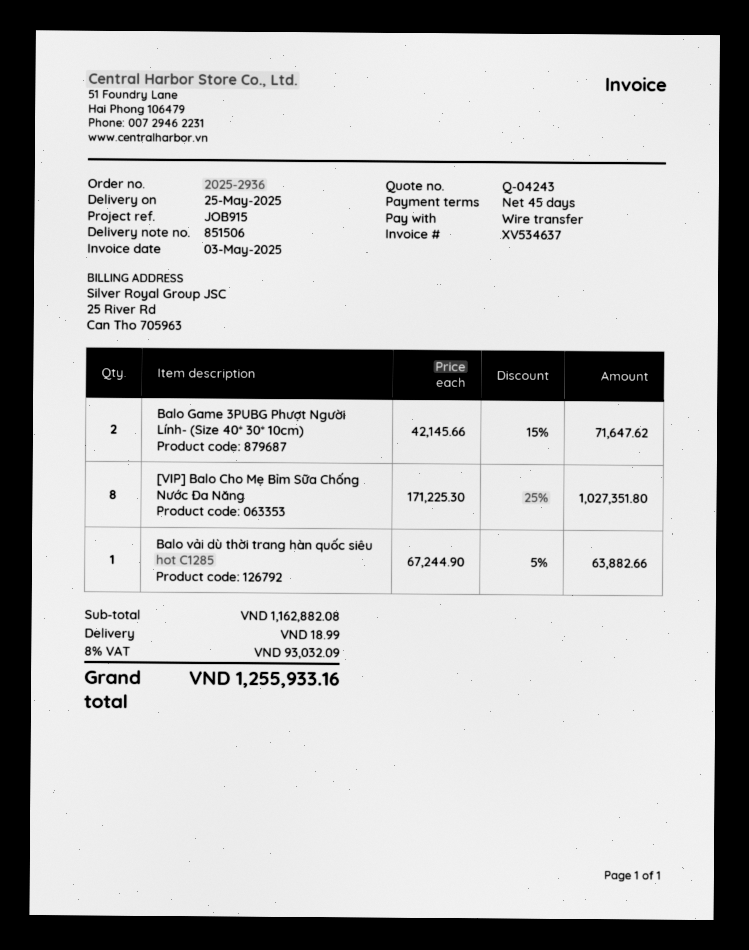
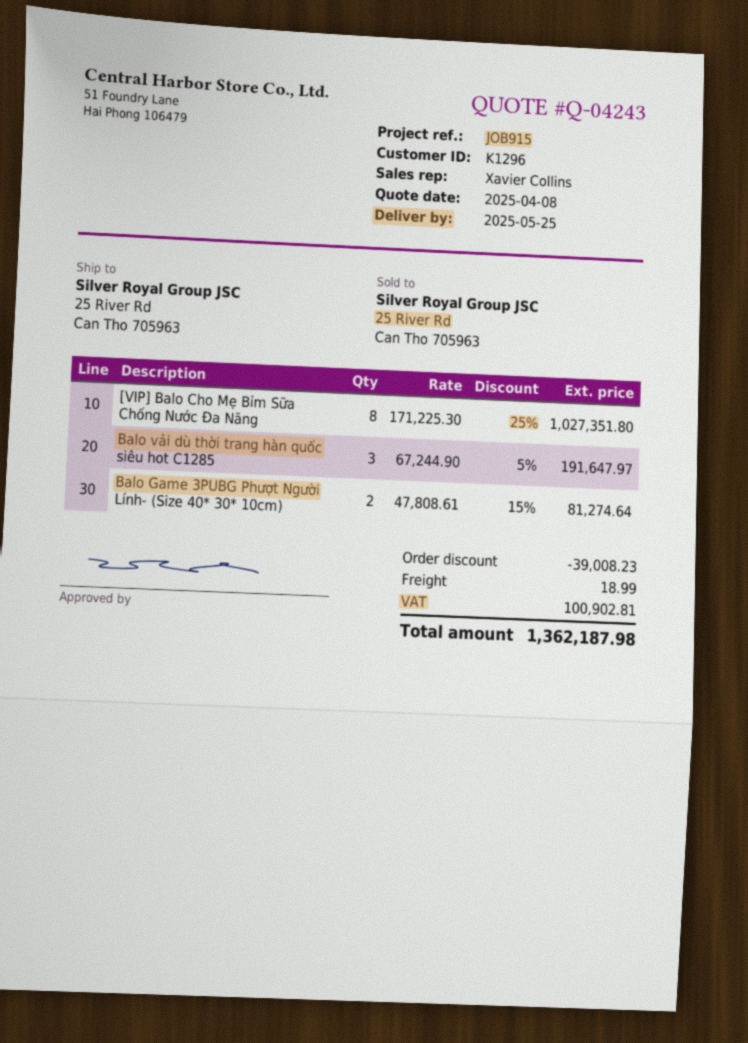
Balo Game 3PUBG Phượt Người Lính- (Size 40* 30* 10cm): 2 x 42145.66 - 15% = 71647.62 -> 2 x 47808.61 - 15% = 81274.64
Balo vải dù thời trang hàn quốc siêu hot C1285: 1 x 67244.90 - 5% = 63882.66 -> 3 x 67244.90 - 5% = 191647.97
discount: none -> 39008.23
tax: 93032.09 -> 100902.81
total: 1255933.16 -> 1362187.98

